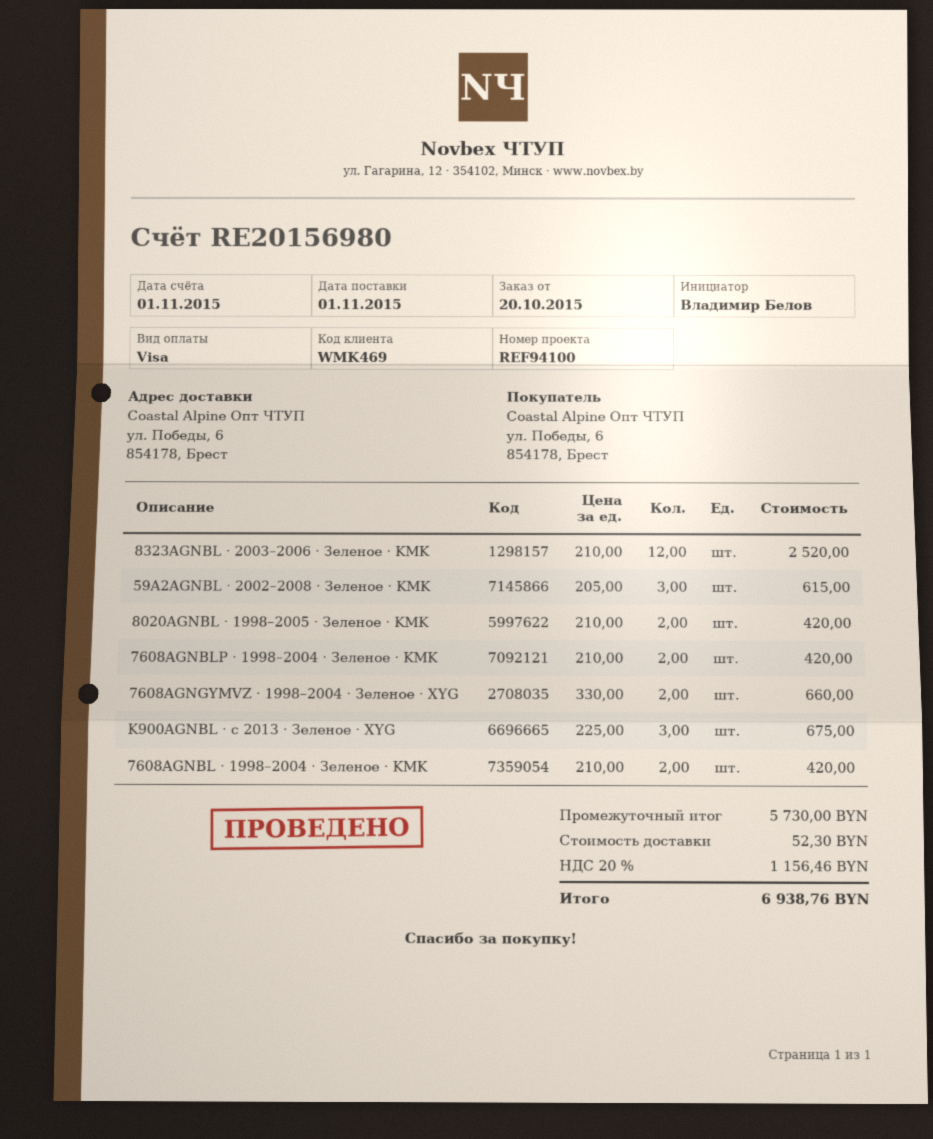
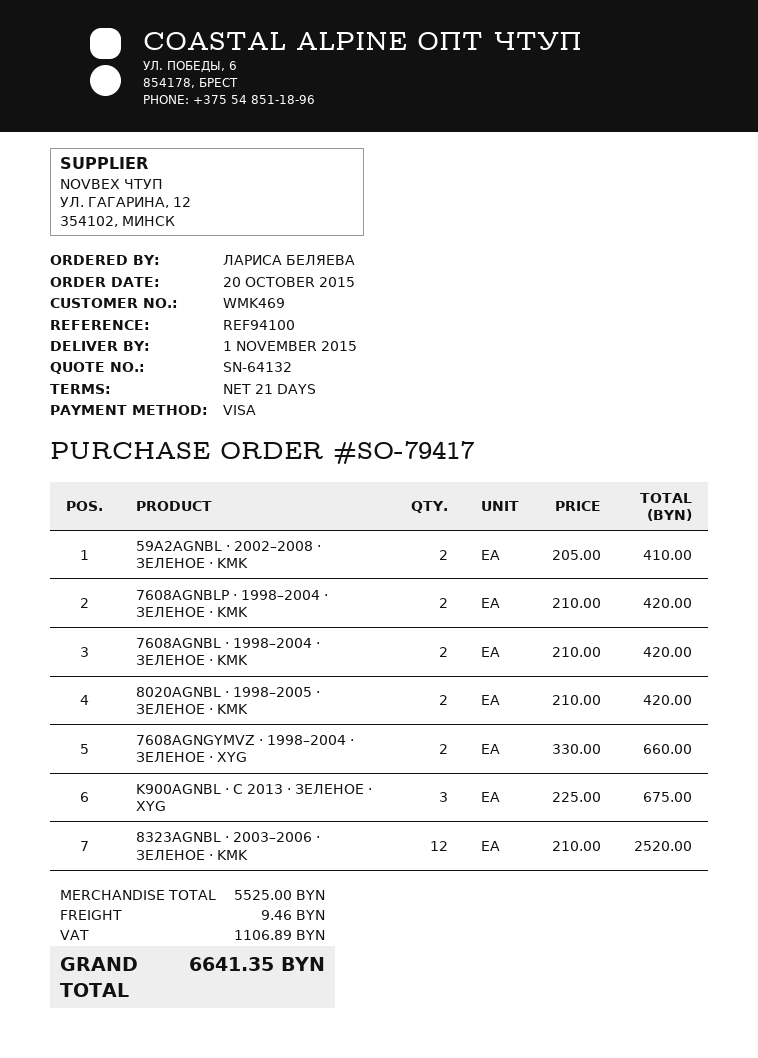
ordered by: Владимир Белов -> ЛАРИСА БЕЛЯЕВА
59A2AGNBL · 2002–2008 · Зеленое · KMK: 3 x 205.00 = 615.00 -> 2 x 205.00 = 410.00
subtotal: 5730.00 -> 5525.00
shipping: 52.30 -> 9.46
tax: 1156.46 -> 1106.89
total: 6938.76 -> 6641.35

